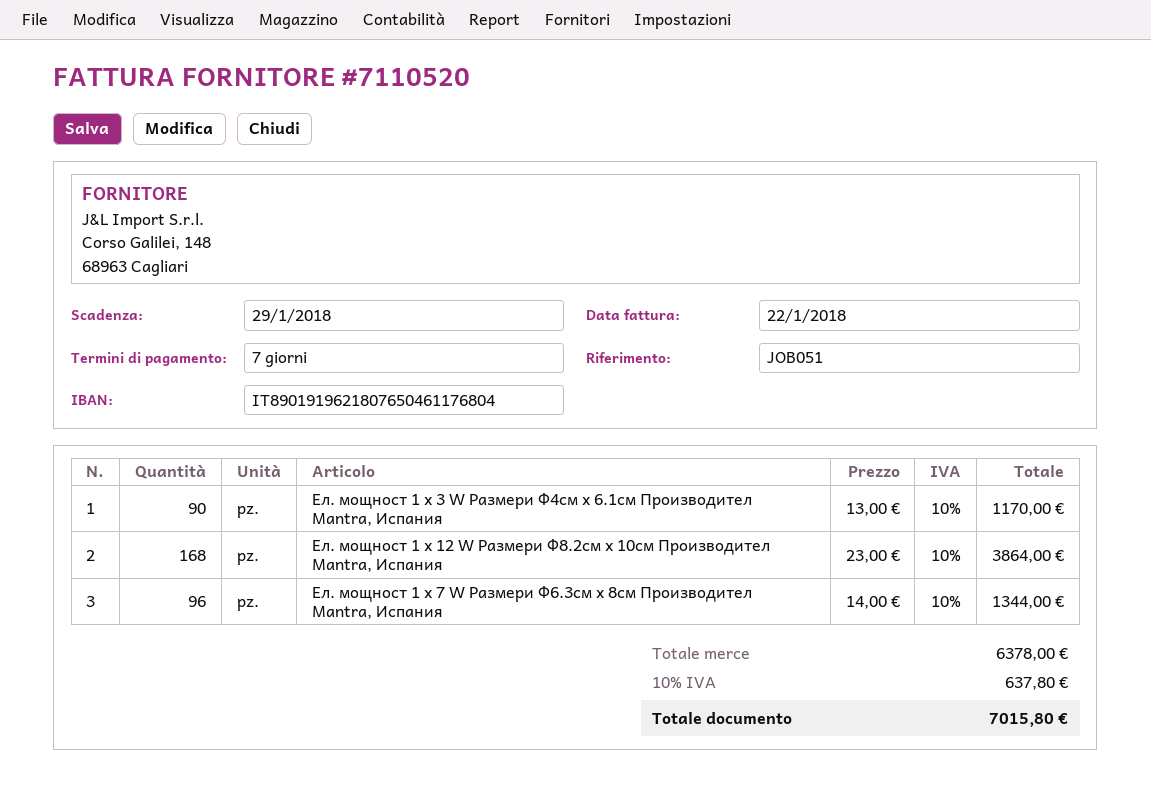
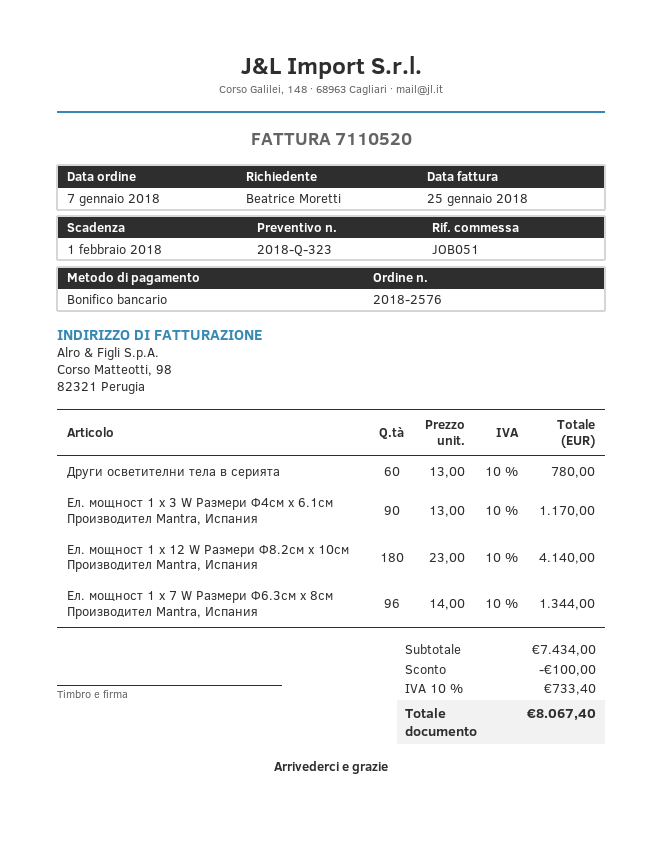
invoice date: 2018-01-22 -> 2018-01-25
due date: 2018-01-29 -> 2018-02-01
Ел. мощност 1 х 12 W Размери Ф8.2см x 10см Производител Mantra, Испания: 168 x 23.00 = 3864.00 -> 180 x 23.00 = 4140.00
Други осветителни тела в серията: none -> 60 x 13.00 = 780.00
subtotal: 6378.00 -> 7434.00
discount: none -> 100.00
tax: 10% = 637.80 -> 10% = 733.40
total: 7015.80 -> 8067.40

